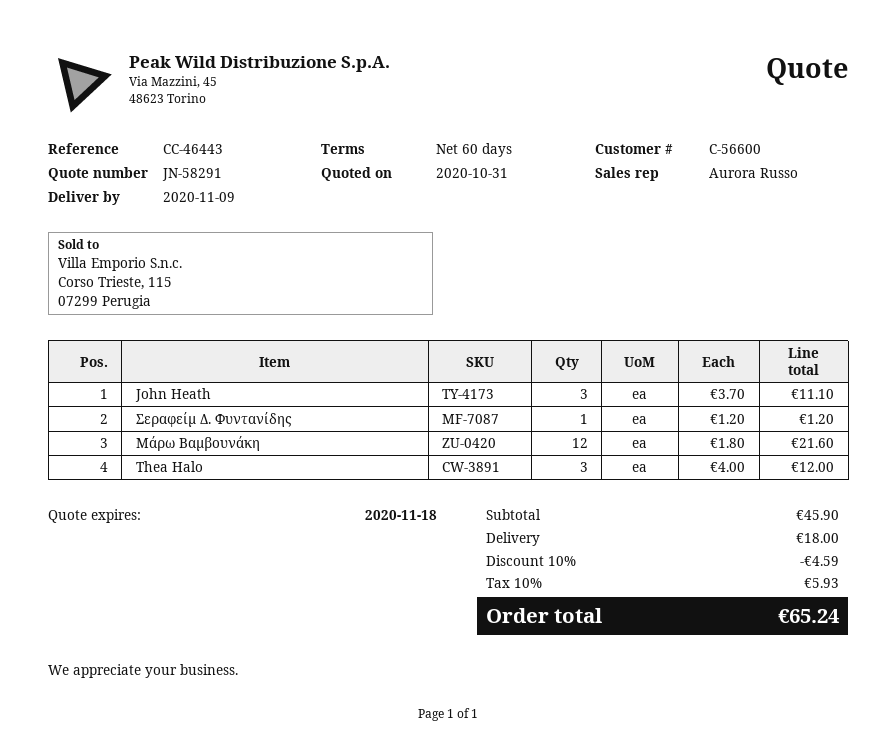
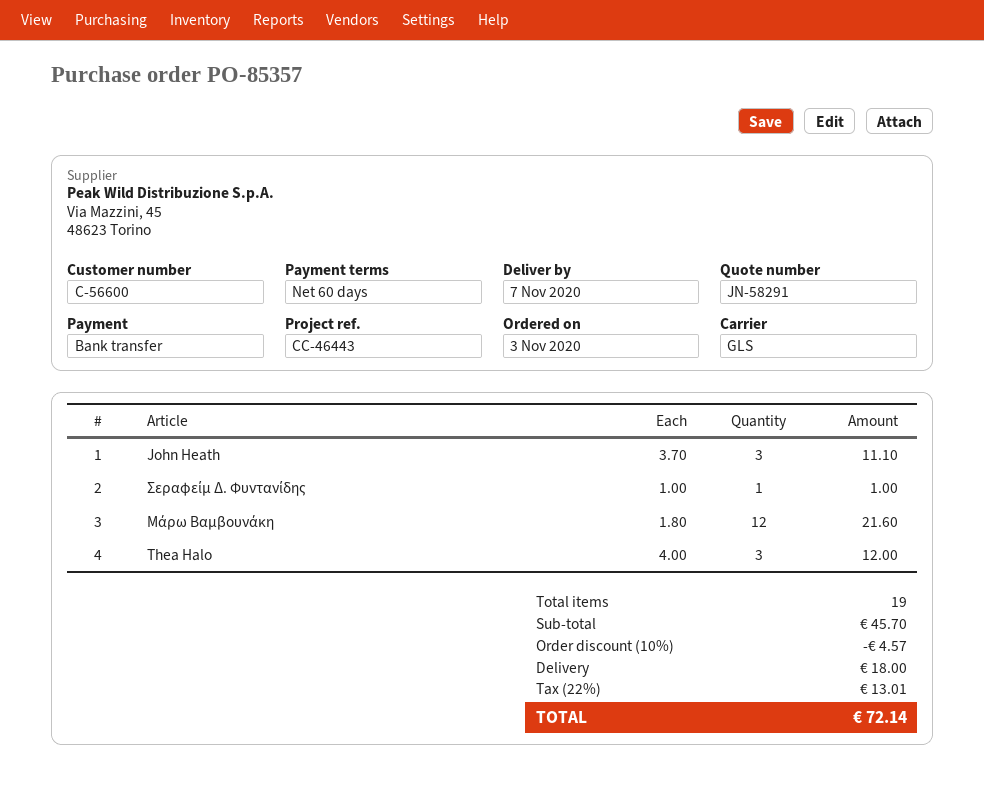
delivery date: 2020-11-09 -> 2020-11-07
Σεραφείμ Δ. Φυντανίδης: 1 x 1.20 = 1.20 -> 1 x 1.00 = 1.00
subtotal: 45.90 -> 45.70
discount: 10% = 4.59 -> 10% = 4.57
tax: 10% = 5.93 -> 22% = 13.01
total: 65.24 -> 72.14

